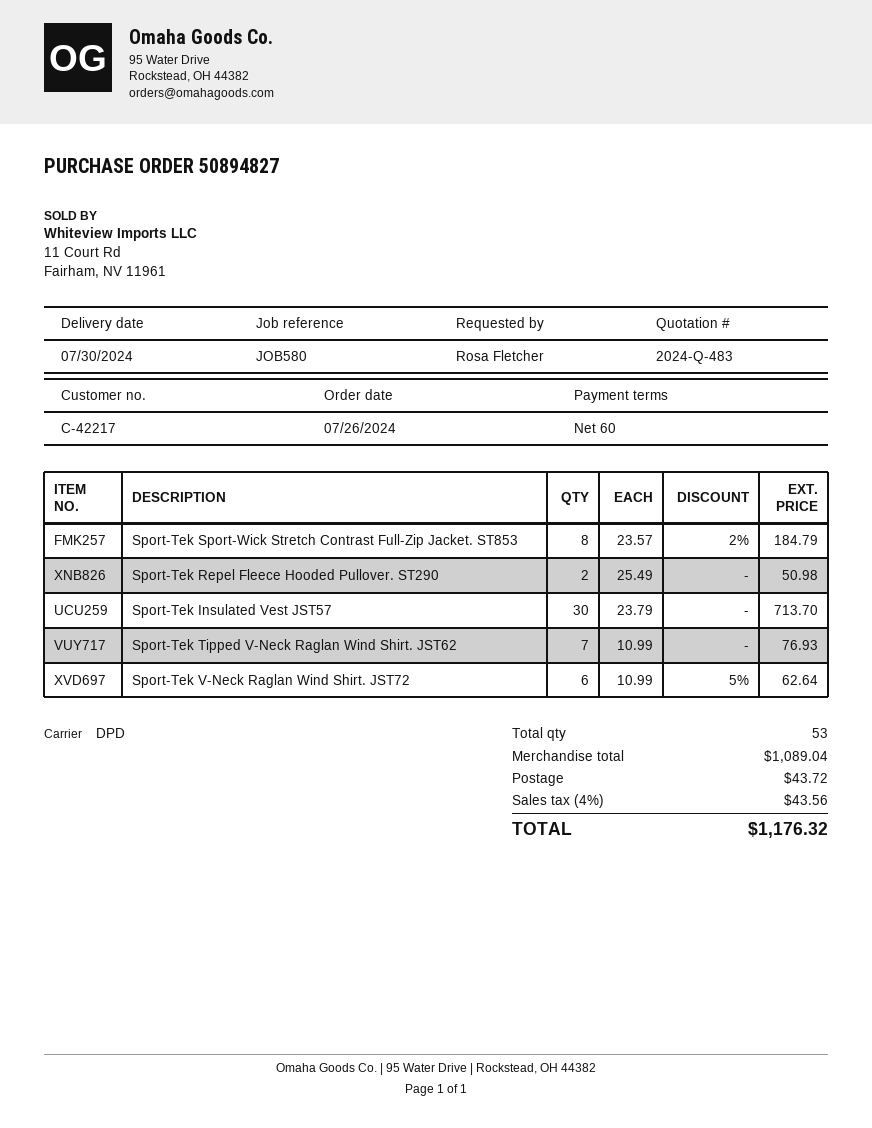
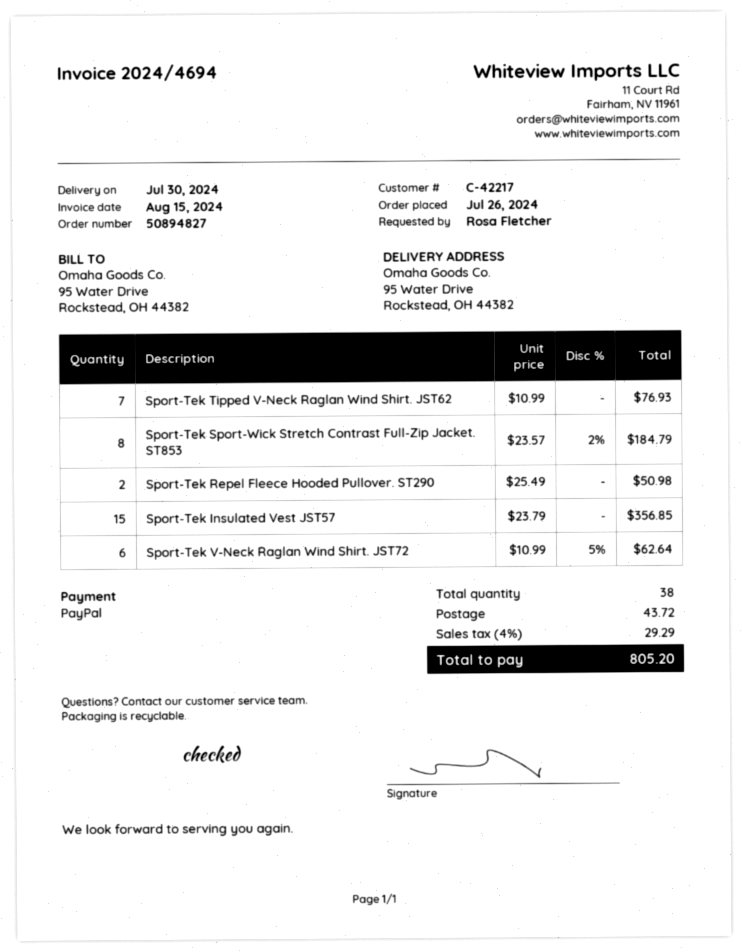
Sport-Tek Insulated Vest JST57: 30 x 23.79 = 713.70 -> 15 x 23.79 = 356.85
total quantity: 53 -> 38
tax: 4% = 43.56 -> 4% = 29.29
total: 1176.32 -> 805.20

